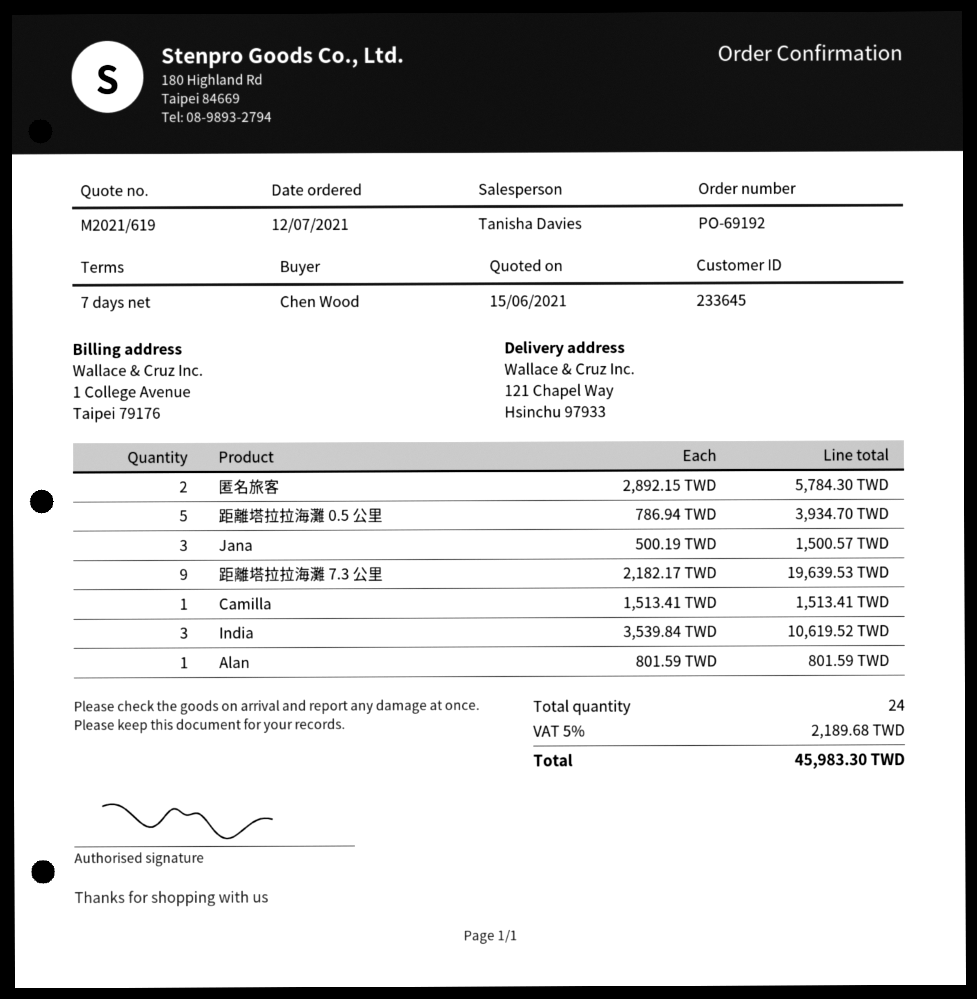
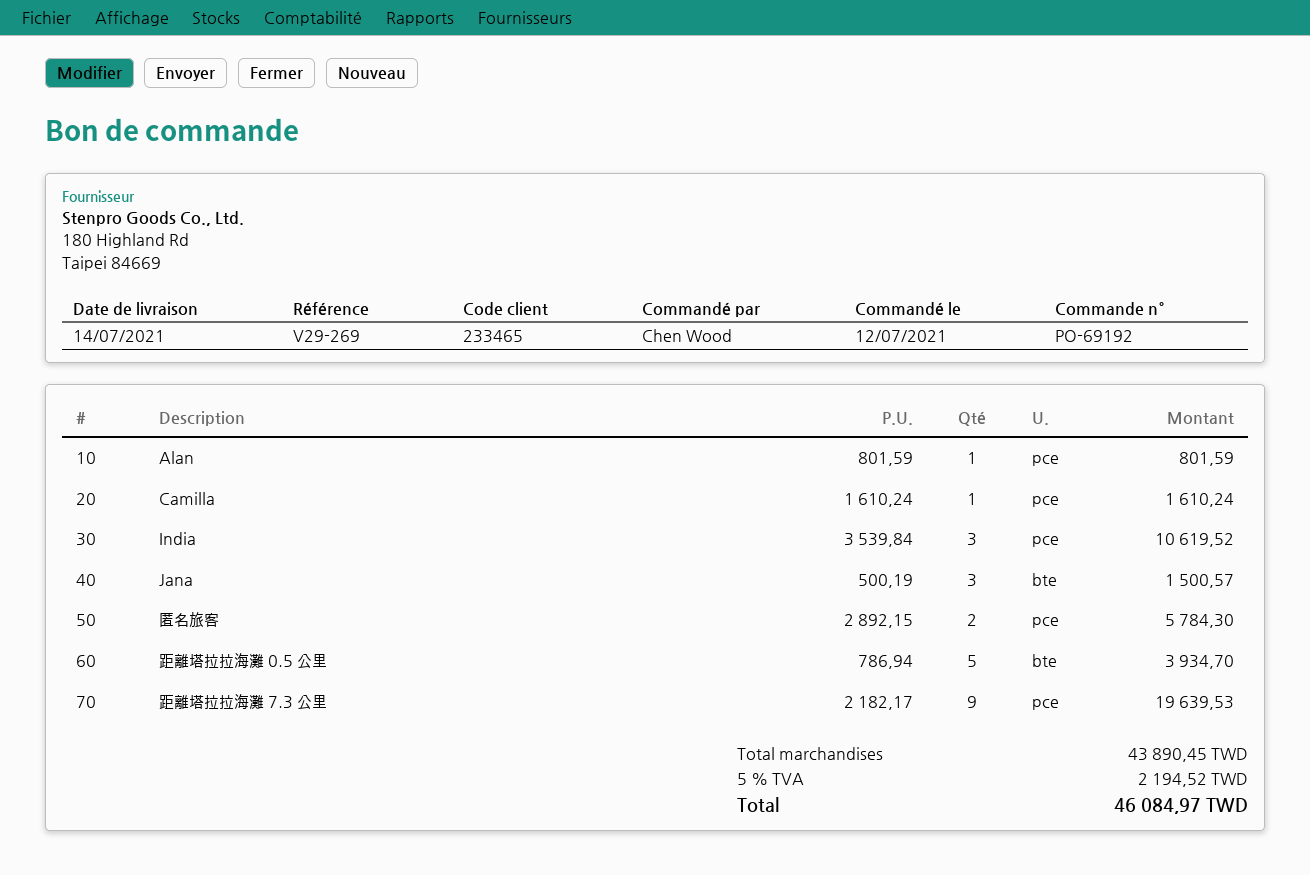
customer number: 233645 -> 233465
Camilla: 1 x 1513.41 = 1513.41 -> 1 x 1610.24 = 1610.24
tax: 5% = 2189.68 -> 5% = 2194.52
total: 45983.30 -> 46084.97

